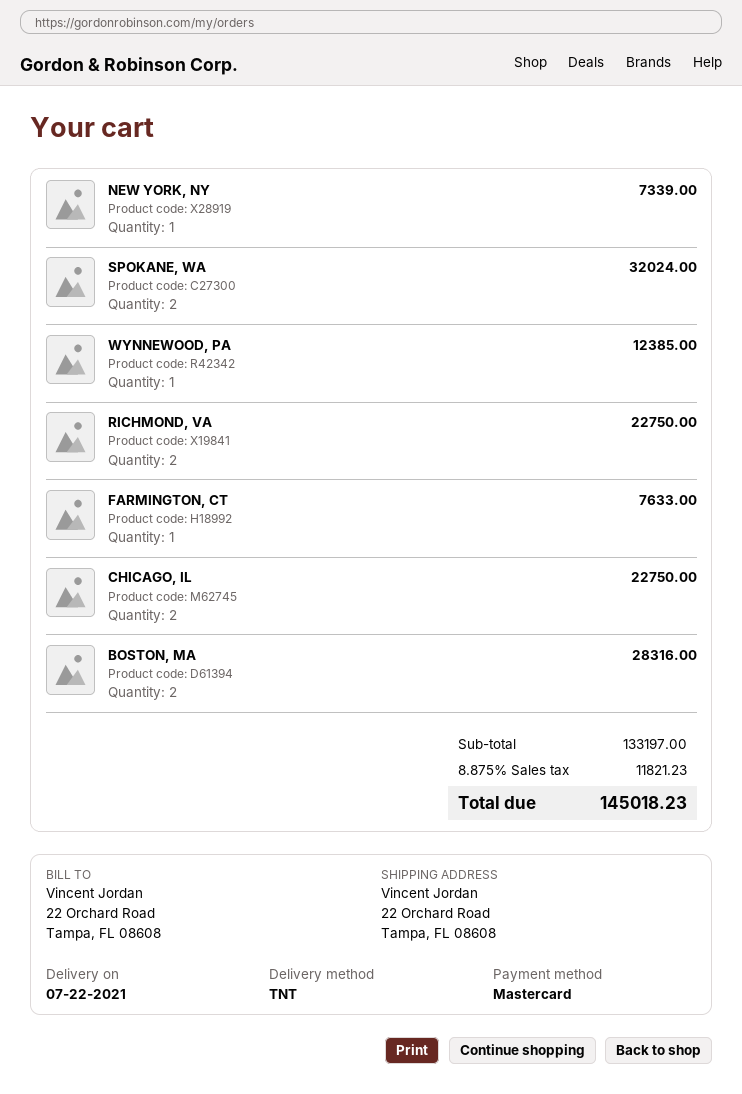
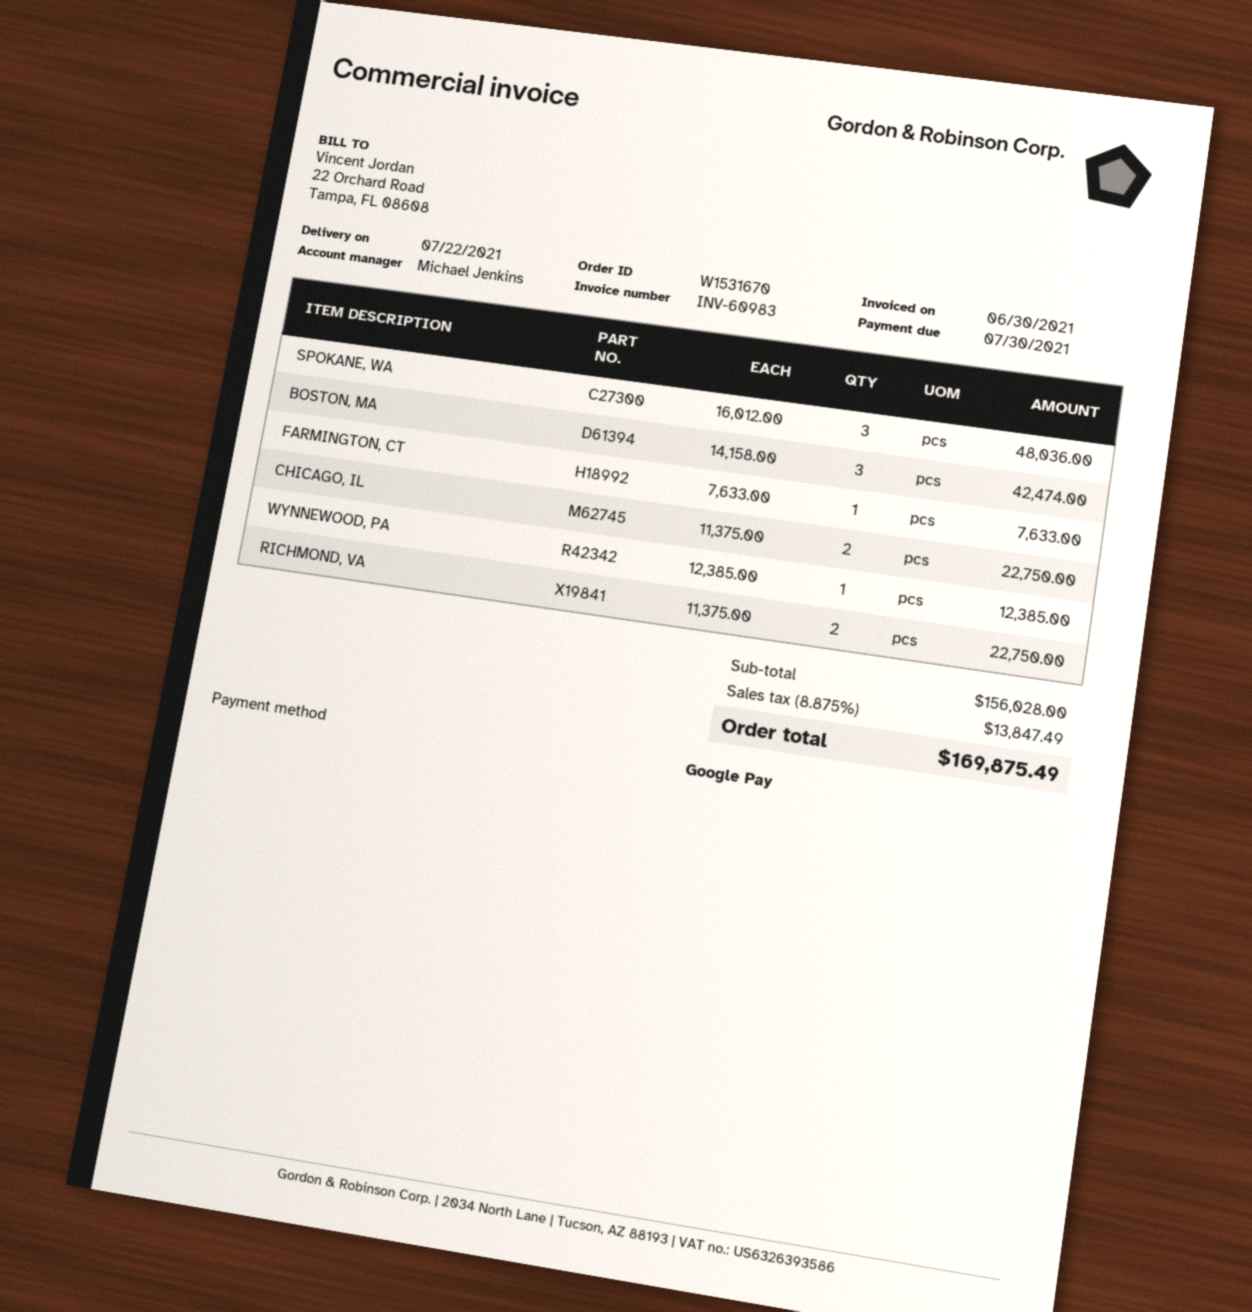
payment method: Mastercard -> Google Pay
NEW YORK, NY: 1 for 7339.00 -> none
SPOKANE, WA: 2 for 32024.00 -> 3 for 48036.00
BOSTON, MA: 2 for 28316.00 -> 3 for 42474.00
subtotal: 133197.00 -> 156028.00
tax: 8.875% = 11821.23 -> 8.875% = 13847.49
total: 145018.23 -> 169875.49

